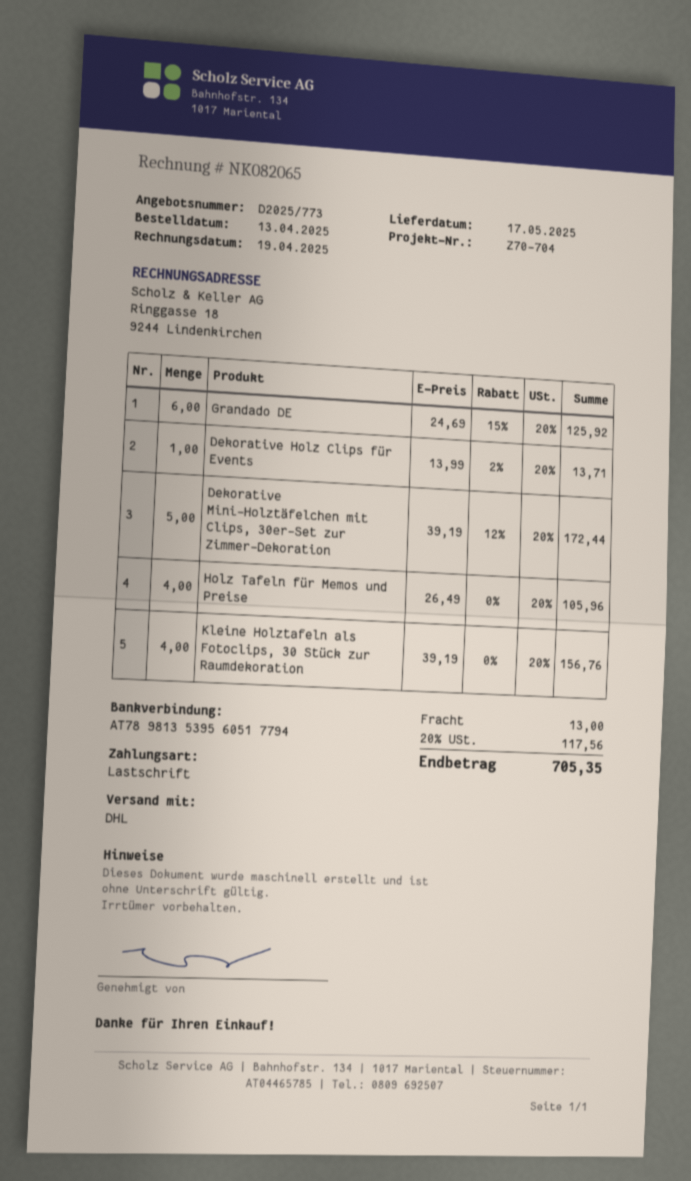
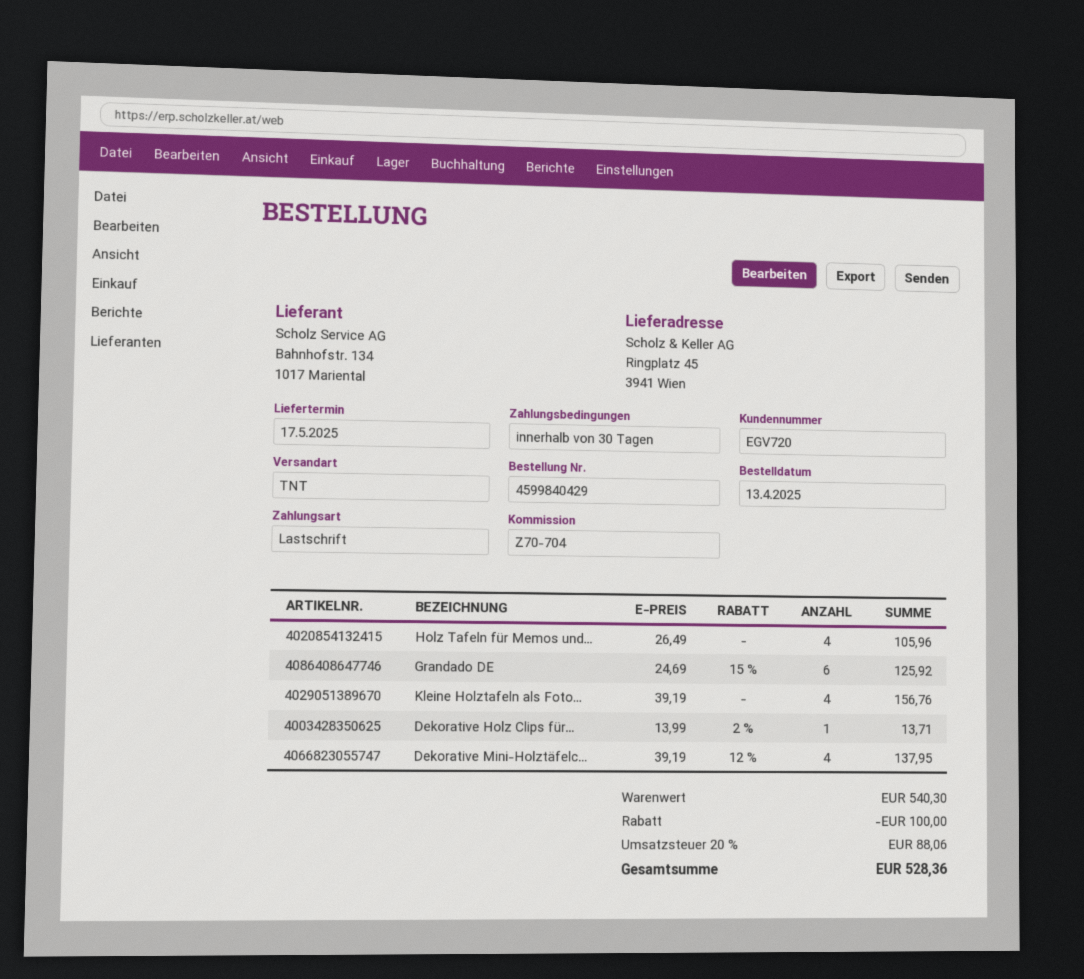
shipping method: DHL -> TNT
Dekorative Mini-Holztäfelchen mit Clips, 30er-Set zur Zimmer-Dekoration: 5 x 39.19 - 12% = 172.44 -> 4 x 39.19 - 12% = 137.95
discount: none -> 100.00
shipping: 13.00 -> none
tax: 20% = 117.56 -> 20% = 88.06
total: 705.35 -> 528.36

